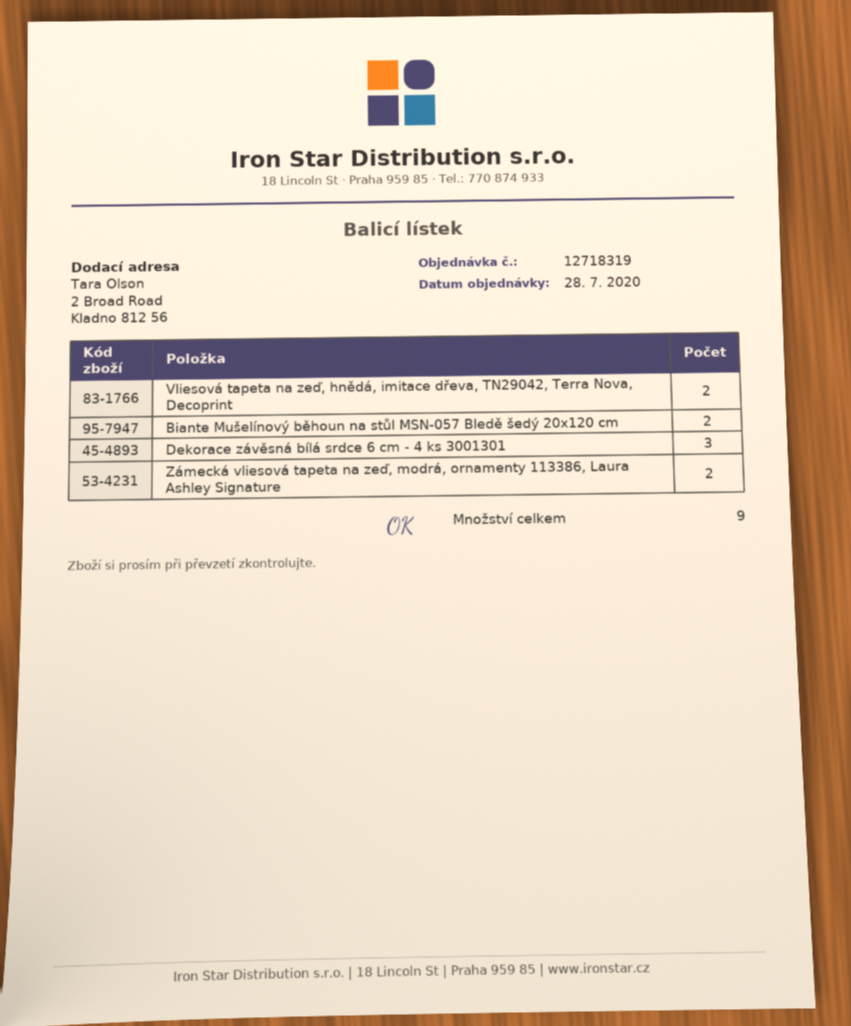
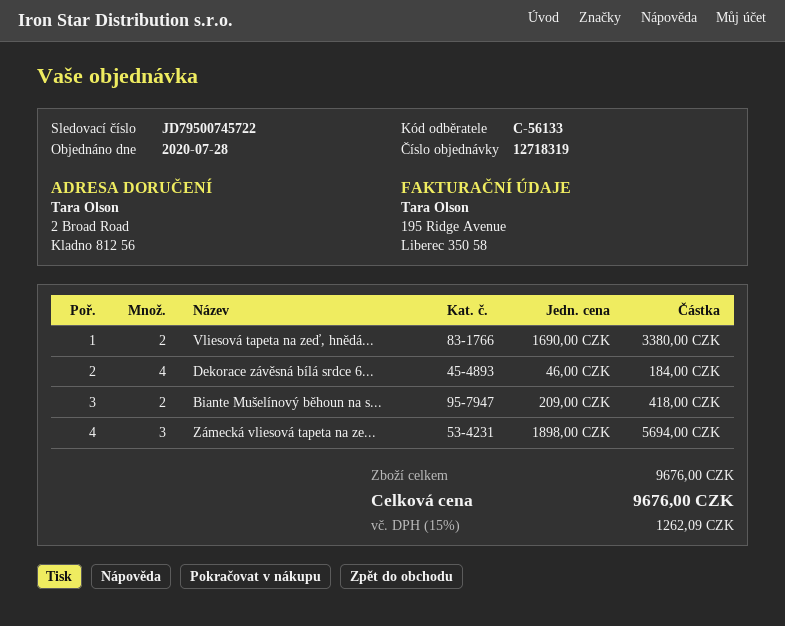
Dekorace závěsná bílá srdce 6 cm - 4 ks 3001301: 3 -> 4
Zámecká vliesová tapeta na zeď, modrá, ornamenty 113386, Laura Ashley Signature: 2 -> 3

